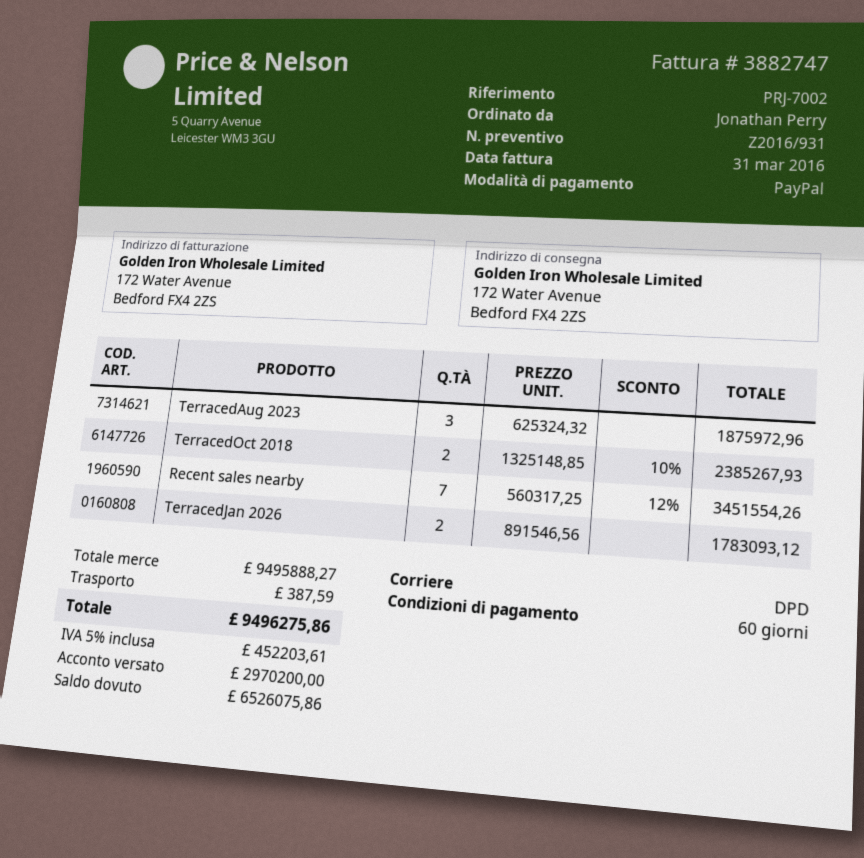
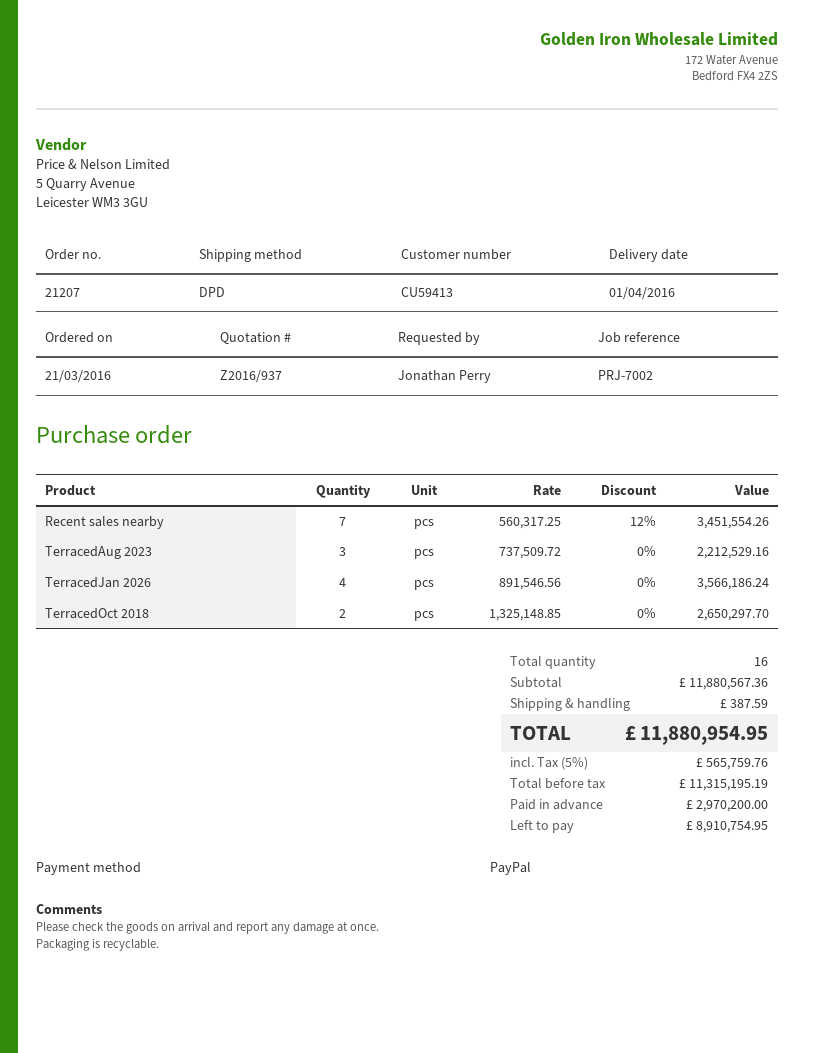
quote number: Z2016/931 -> Z2016/937
TerracedAug 2023: 3 x 625324.32 = 1875972.96 -> 3 x 737509.72 = 2212529.16
TerracedOct 2018: 2 x 1325148.85 - 10% = 2385267.93 -> 2 x 1325148.85 = 2650297.70
TerracedJan 2026: 2 x 891546.56 = 1783093.12 -> 4 x 891546.56 = 3566186.24
subtotal: 9495888.27 -> 11880567.36
tax: 5% = 452203.61 -> 5% = 565759.76
total: 9496275.86 -> 11880954.95
balance: 6526075.86 -> 8910754.95

